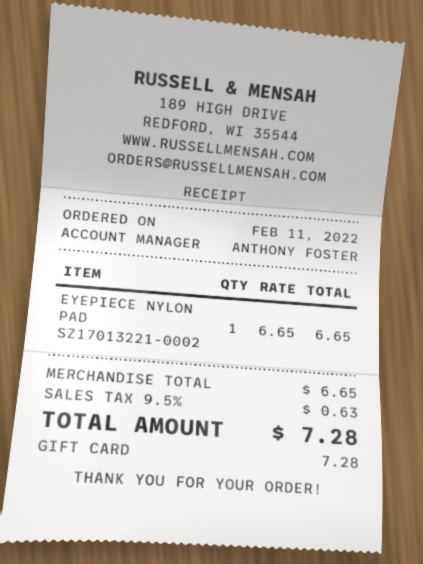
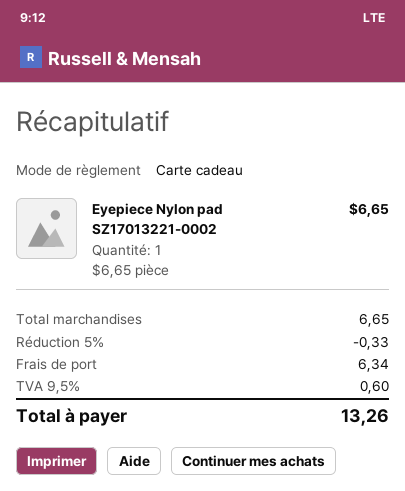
discount: none -> 5% = 0.33
shipping: none -> 6.34
tax: 9.5% = 0.63 -> 9.5% = 0.60
total: 7.28 -> 13.26

